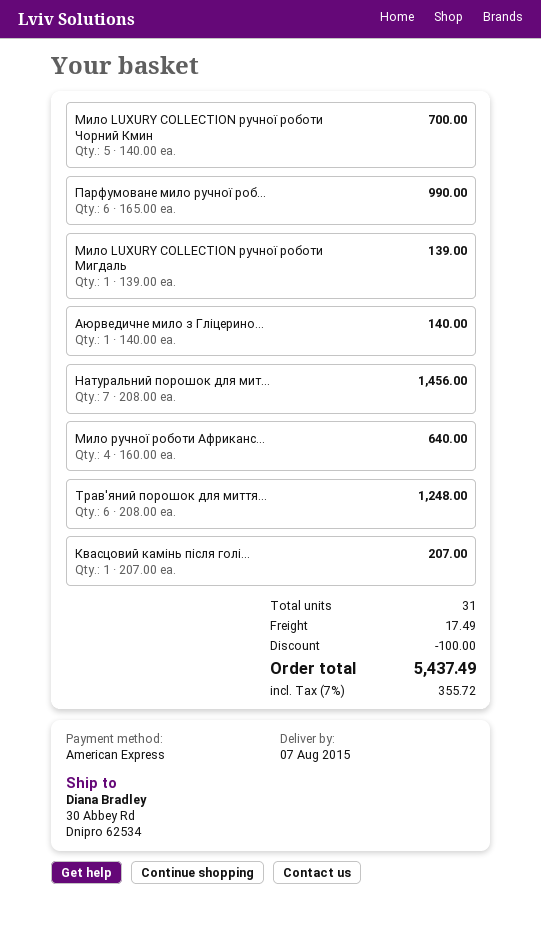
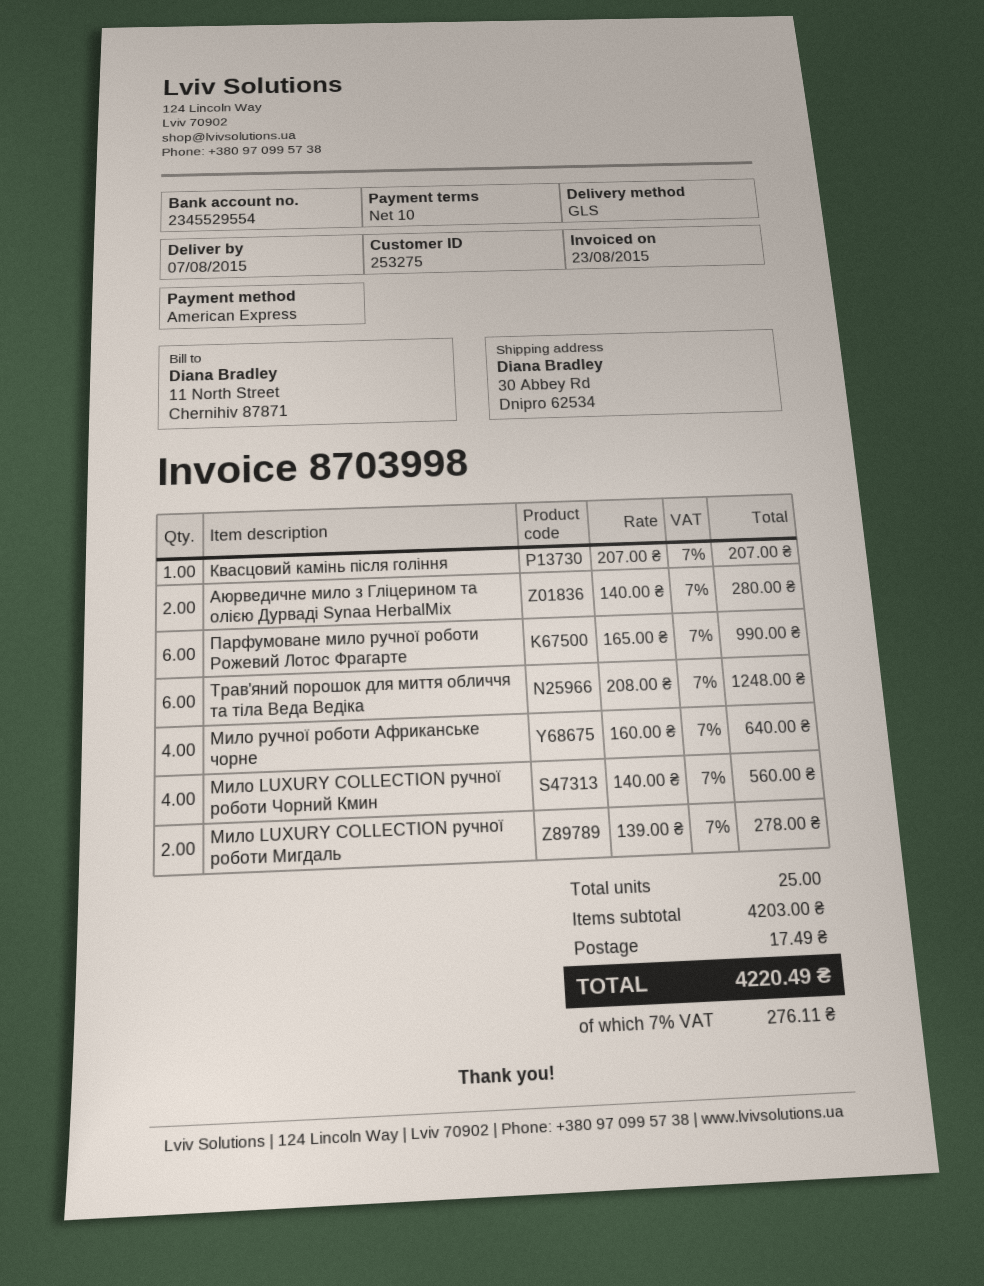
Мило LUXURY COLLECTION ручної роботи Чорний Кмин: 5 x 140.00 = 700.00 -> 4 x 140.00 = 560.00
Мило LUXURY COLLECTION ручної роботи Мигдаль: 1 x 139.00 = 139.00 -> 2 x 139.00 = 278.00
Аюрведичне мило з Гліцерино...: 1 x 140.00 = 140.00 -> 2 x 140.00 = 280.00
Натуральний порошок для мит...: 7 x 208.00 = 1456.00 -> none
total quantity: 31 -> 25
discount: 100.00 -> none
tax: 7% = 355.72 -> 7% = 276.11
total: 5437.49 -> 4220.49

